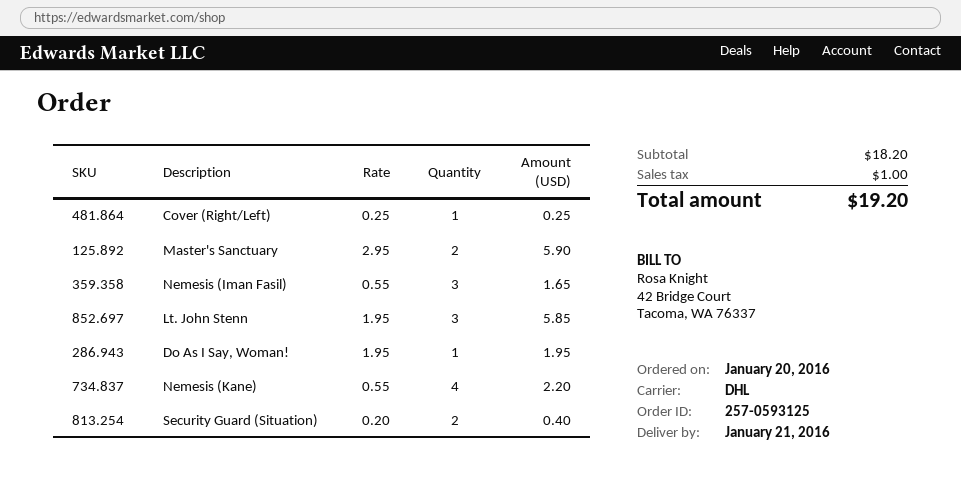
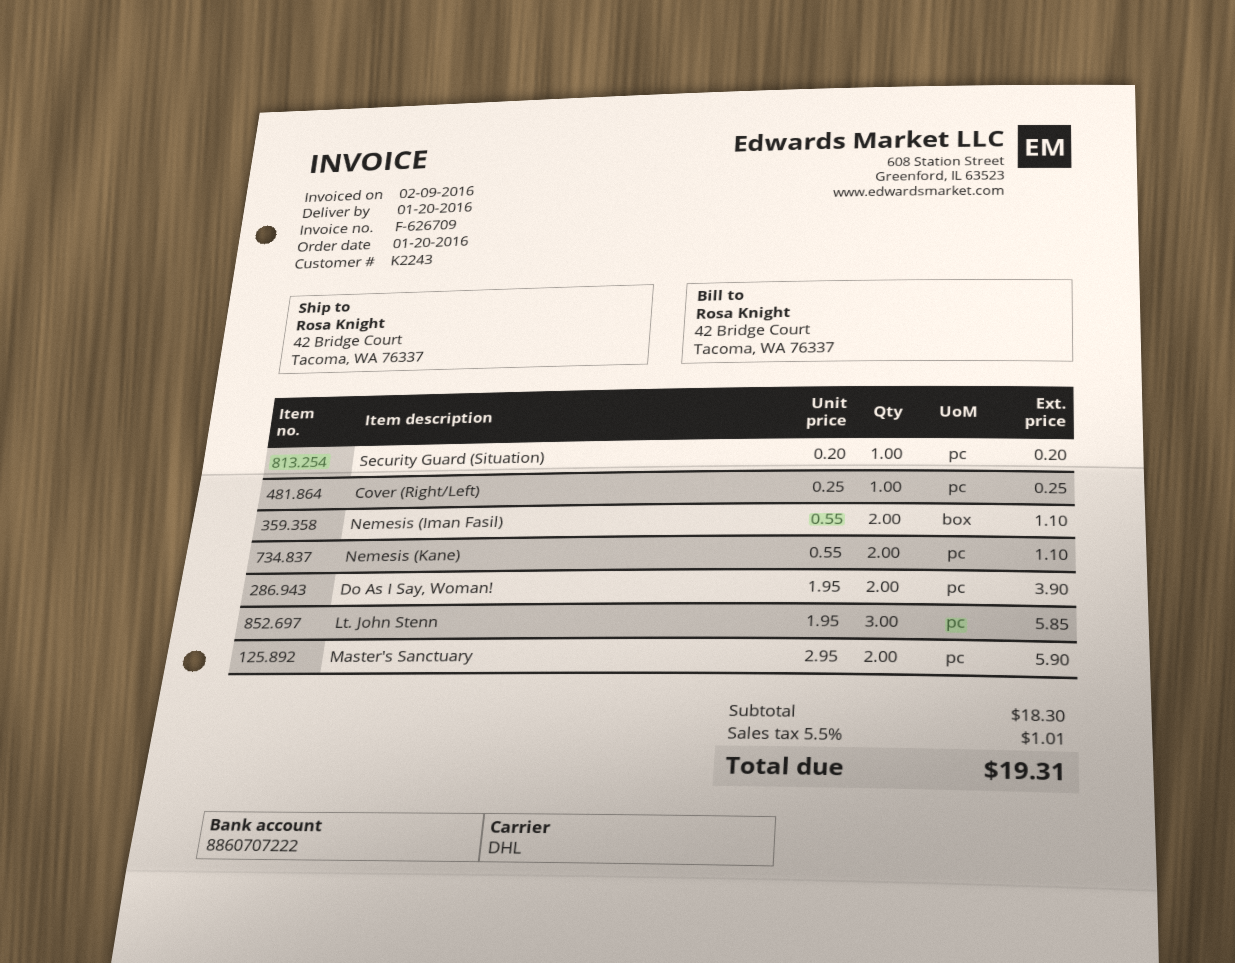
delivery date: 2016-01-21 -> 2016-01-20
Nemesis (Iman Fasil): 3 x 0.55 = 1.65 -> 2 x 0.55 = 1.10
Do As I Say, Woman!: 1 x 1.95 = 1.95 -> 2 x 1.95 = 3.90
Nemesis (Kane): 4 x 0.55 = 2.20 -> 2 x 0.55 = 1.10
Security Guard (Situation): 2 x 0.20 = 0.40 -> 1 x 0.20 = 0.20
subtotal: 18.20 -> 18.30
tax: 1.00 -> 1.01
total: 19.20 -> 19.31

